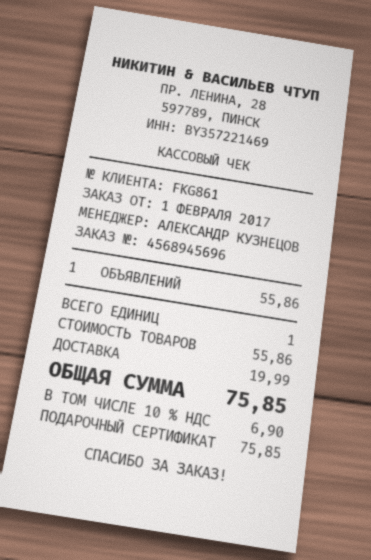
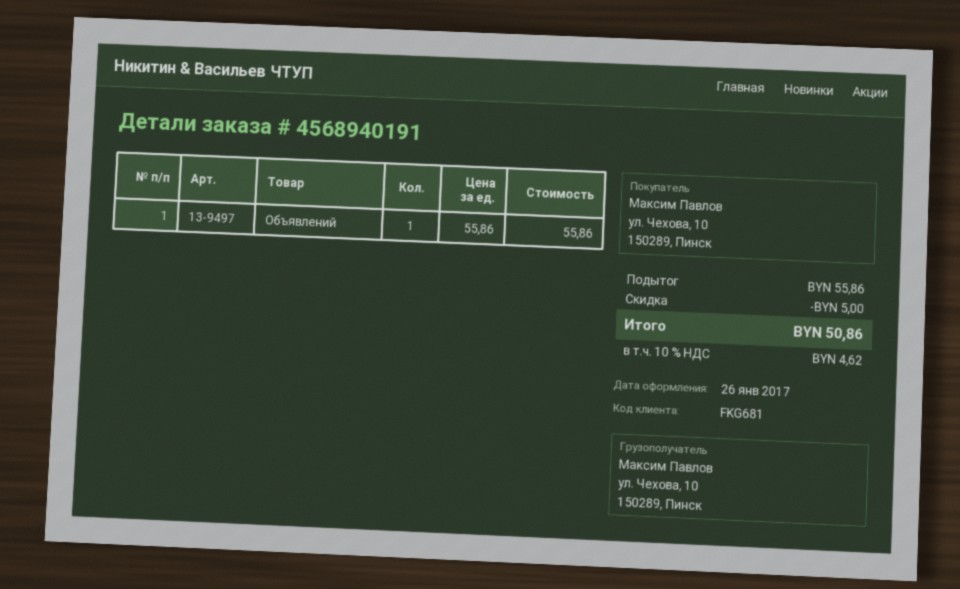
order number: 4568945696 -> 4568940191
order date: 2017-02-01 -> 2017-01-26
customer number: FKG861 -> FKG681
discount: none -> 5.00
shipping: 19.99 -> none
tax: 10% = 6.90 -> 10% = 4.62
total: 75.85 -> 50.86

